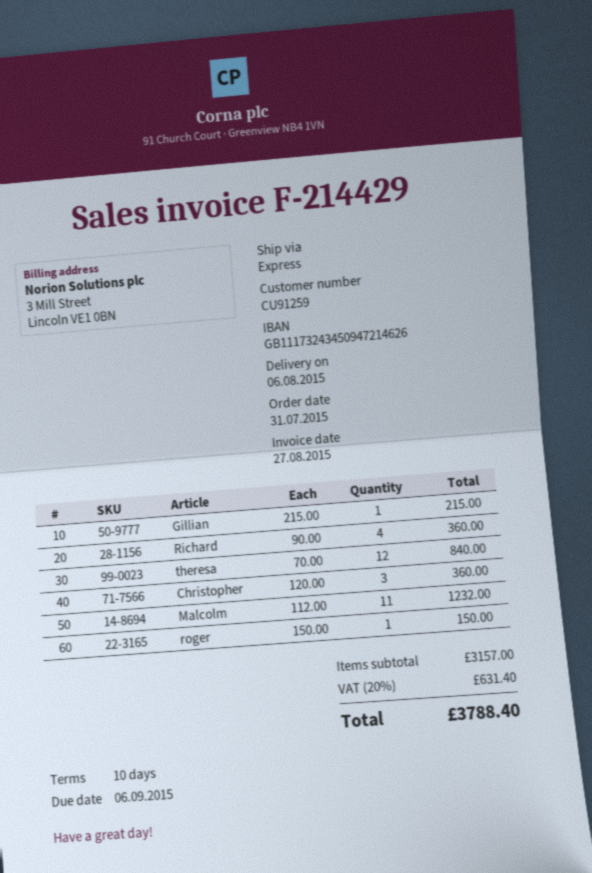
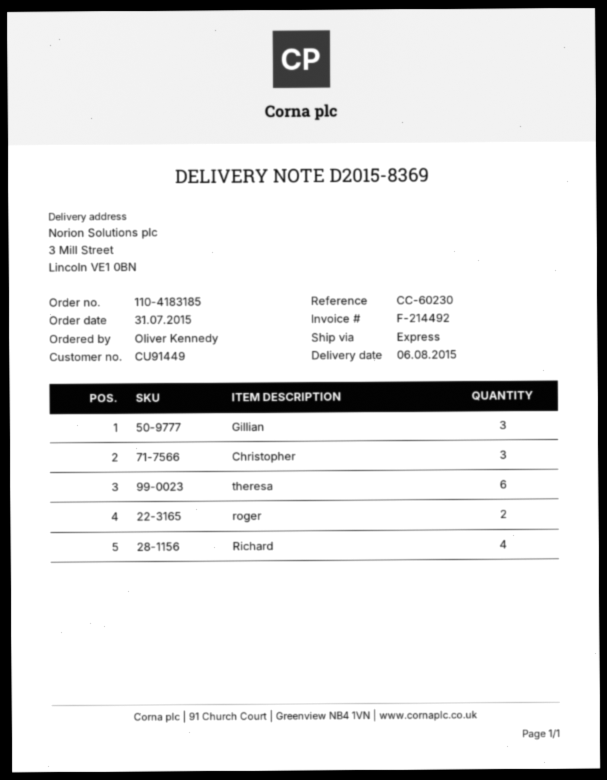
invoice number: F-214429 -> F-214492
customer number: CU91259 -> CU91449
Gillian: 1 -> 3
theresa: 12 -> 6
Malcolm: 11 -> none
roger: 1 -> 2

